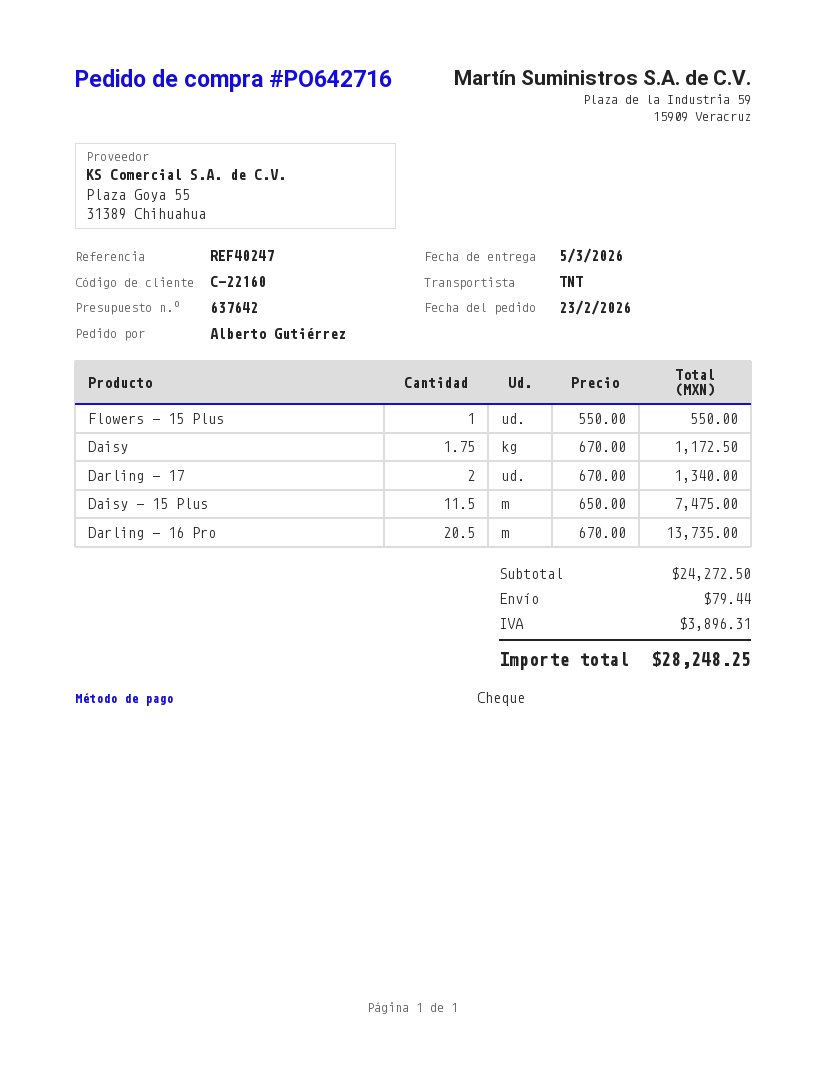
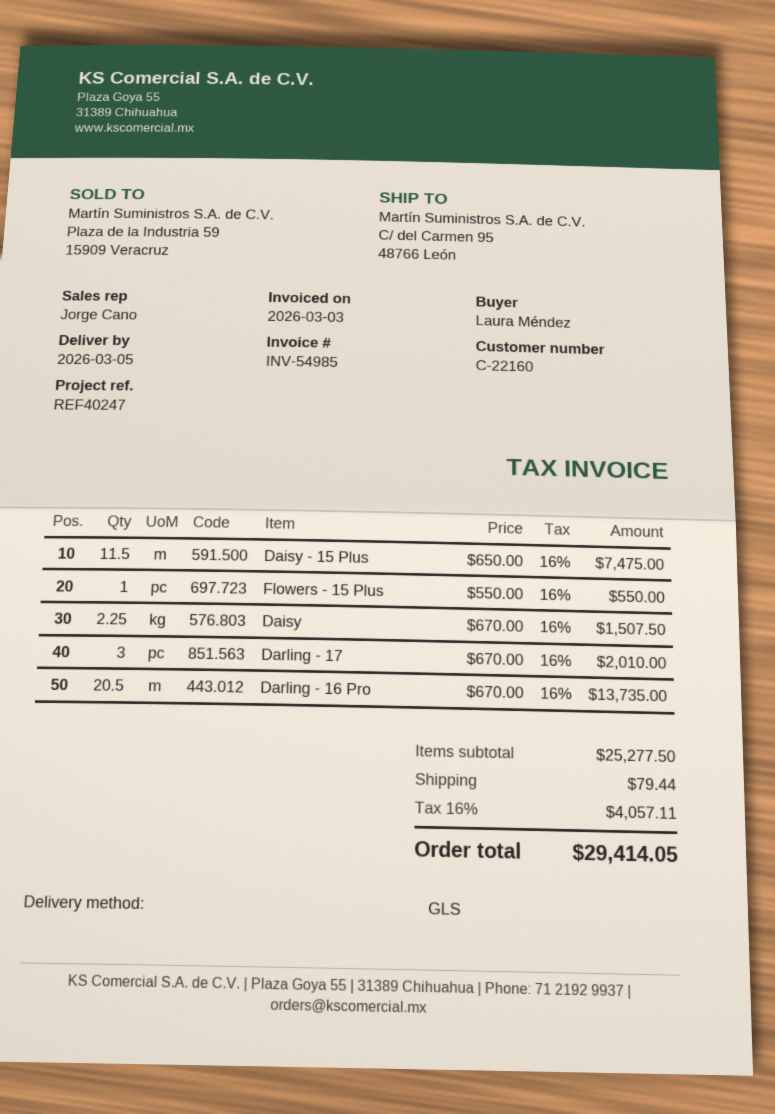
ordered by: Alberto Gutiérrez -> Laura Méndez
shipping method: TNT -> GLS
Daisy: 1.75 x 670.00 = 1172.50 -> 2.25 x 670.00 = 1507.50
Darling - 17: 2 x 670.00 = 1340.00 -> 3 x 670.00 = 2010.00
subtotal: 24272.50 -> 25277.50
tax: 3896.31 -> 4057.11
total: 28248.25 -> 29414.05

